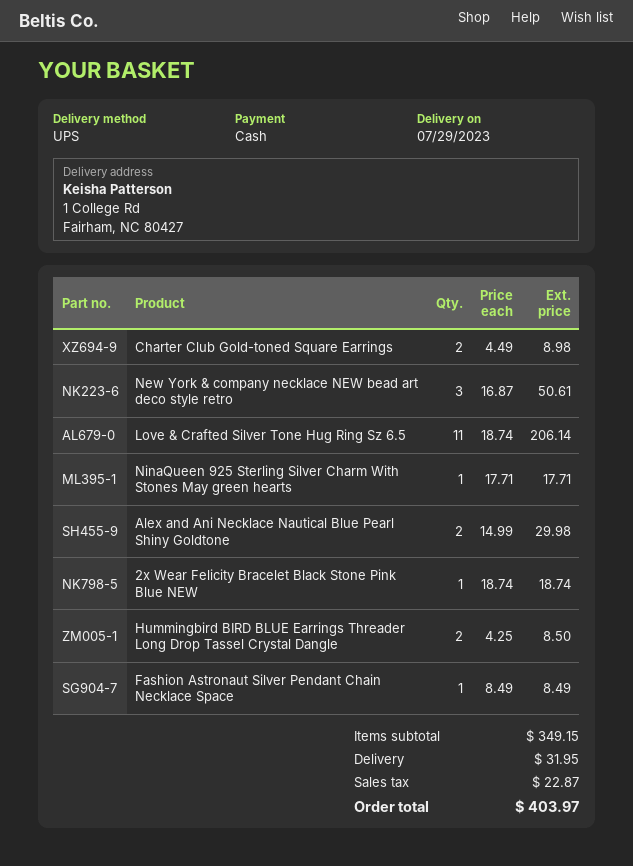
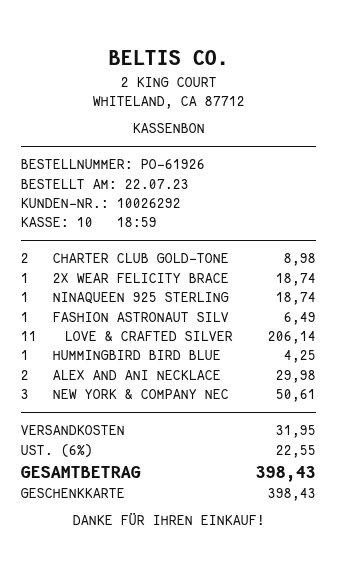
payment method: cash -> gift card
NinaQueen 925 Sterling Silver Charm With Stones May green hearts: 1 for 17.71 -> 1 for 18.74
Hummingbird BIRD BLUE Earrings Threader Long Drop Tassel Crystal Dangle: 2 for 8.50 -> 1 for 4.25
Fashion Astronaut Silver Pendant Chain Necklace Space: 1 for 8.49 -> 1 for 6.49
tax: 22.87 -> 22.55
total: 403.97 -> 398.43

